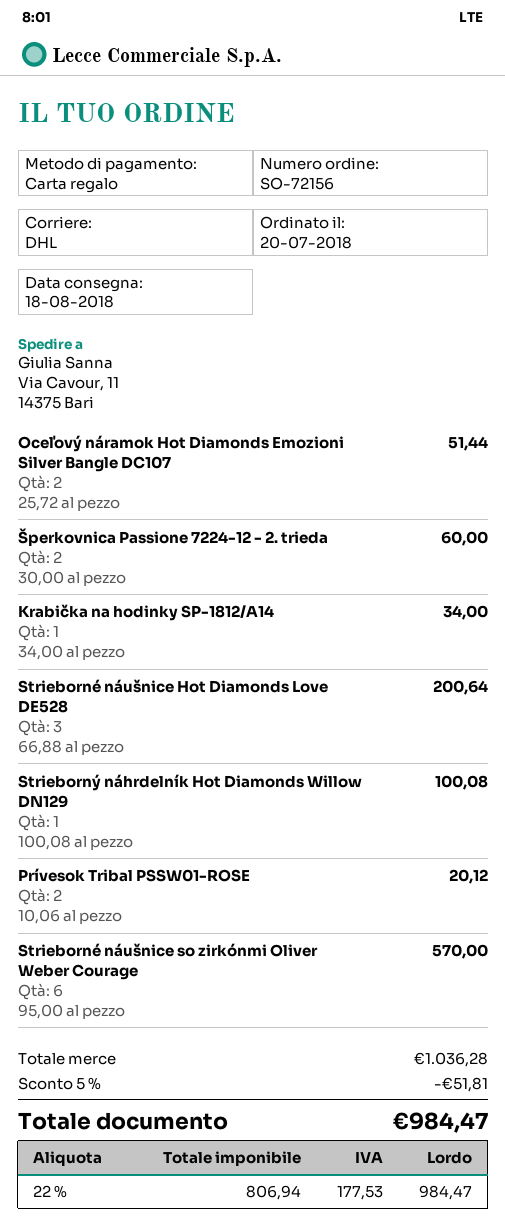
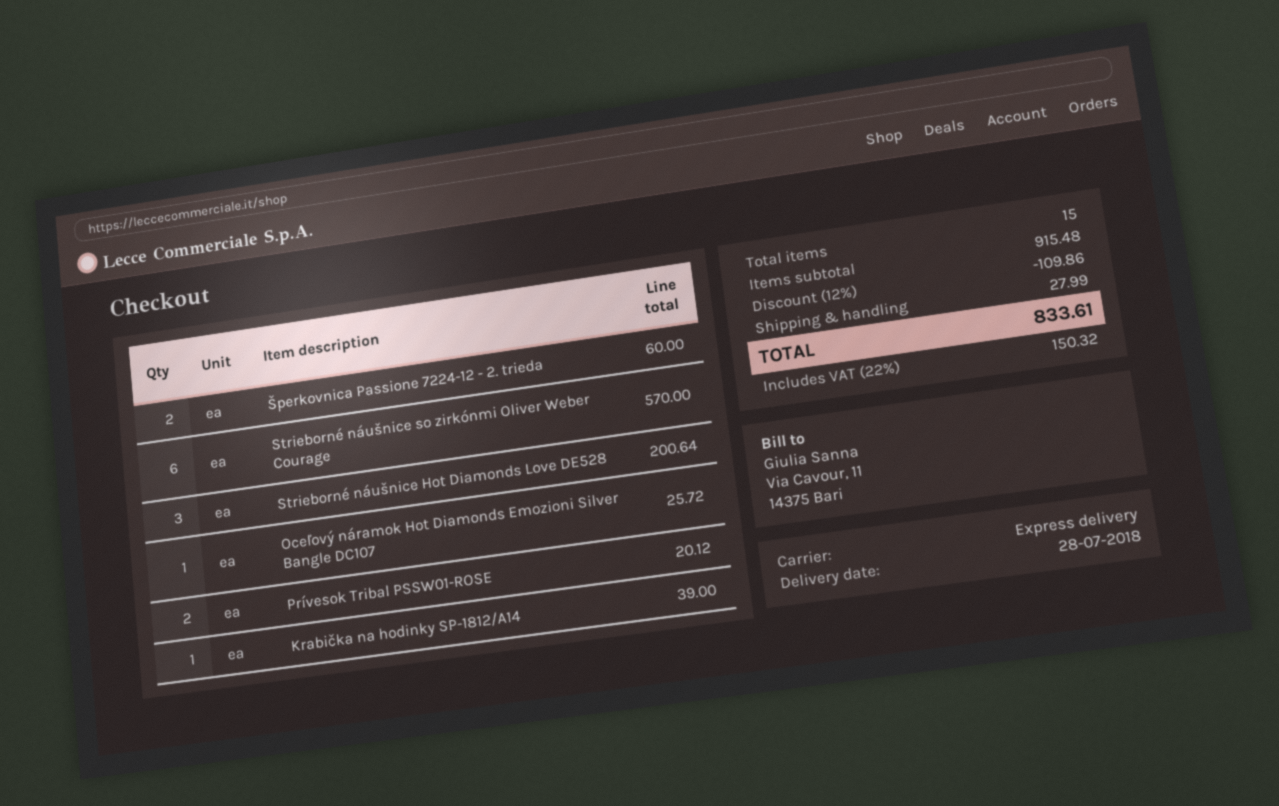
delivery date: 2018-08-18 -> 2018-07-28
shipping method: DHL -> express
Oceľový náramok Hot Diamonds Emozioni Silver Bangle DC107: 2 for 51.44 -> 1 for 25.72
Krabička na hodinky SP-1812/A14: 1 for 34.00 -> 1 for 39.00
Strieborný náhrdelník Hot Diamonds Willow DN129: 1 for 100.08 -> none
subtotal: 1036.28 -> 915.48
discount: 5% = 51.81 -> 12% = 109.86
shipping: none -> 27.99
tax: 22% = 177.53 -> 22% = 150.32
total: 984.47 -> 833.61

